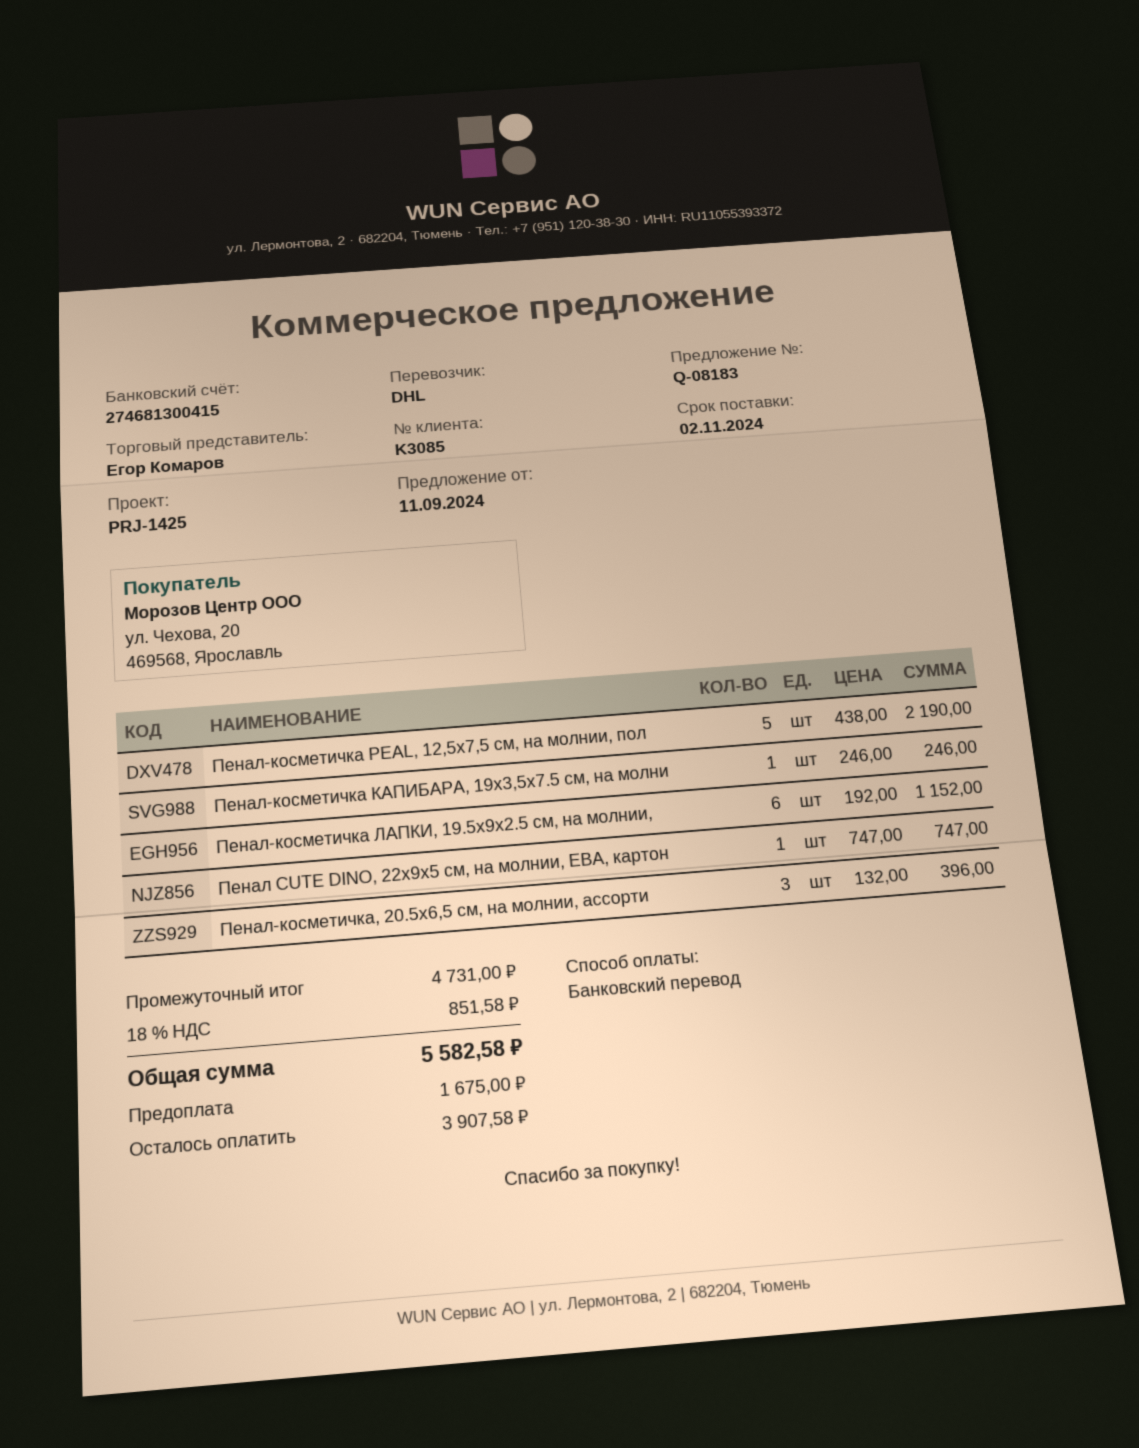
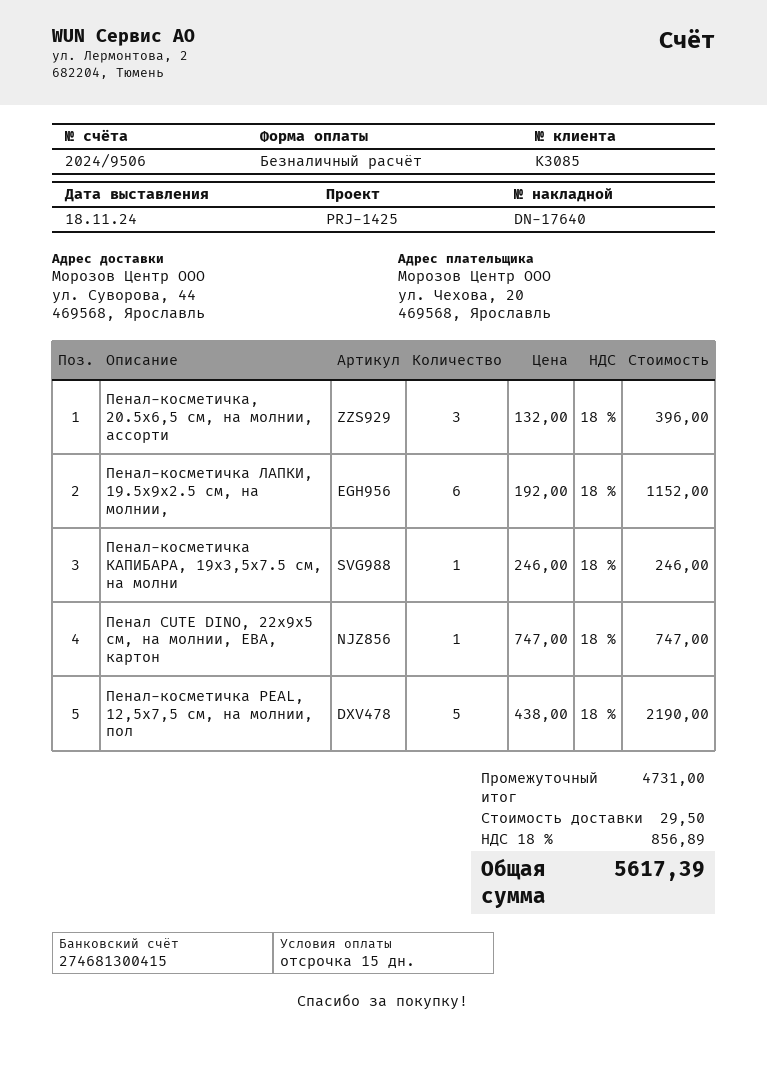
shipping: none -> 29.50
tax: 18% = 851.58 -> 18% = 856.89
total: 5582.58 -> 5617.39

